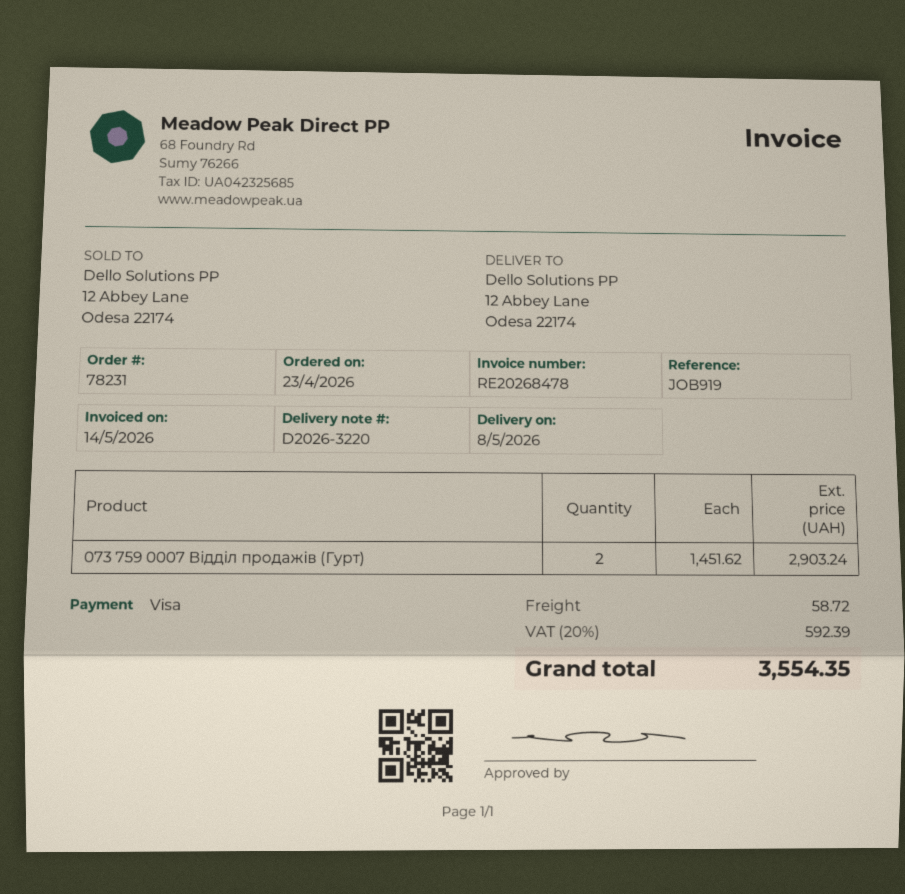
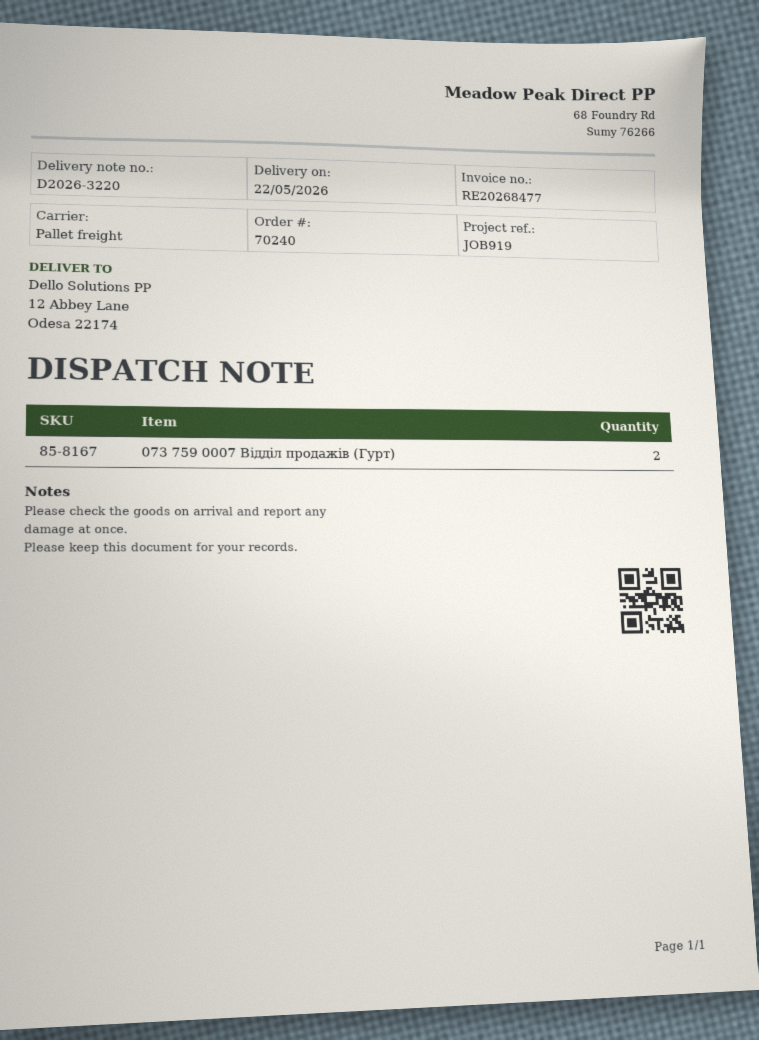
order number: 78231 -> 70240
delivery date: 2026-05-08 -> 2026-05-22
invoice number: RE20268478 -> RE20268477

